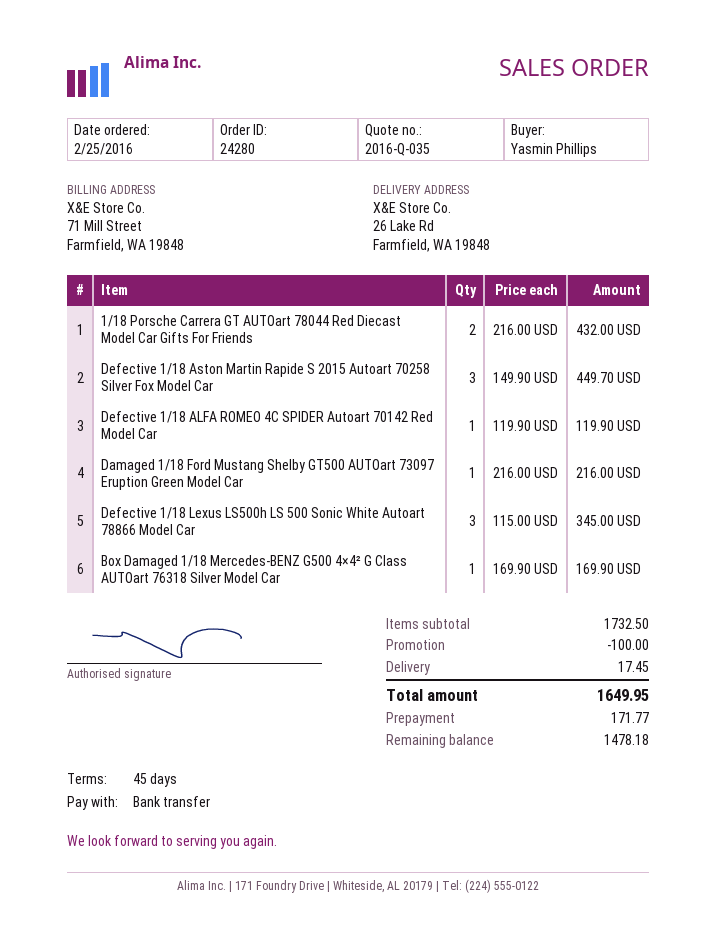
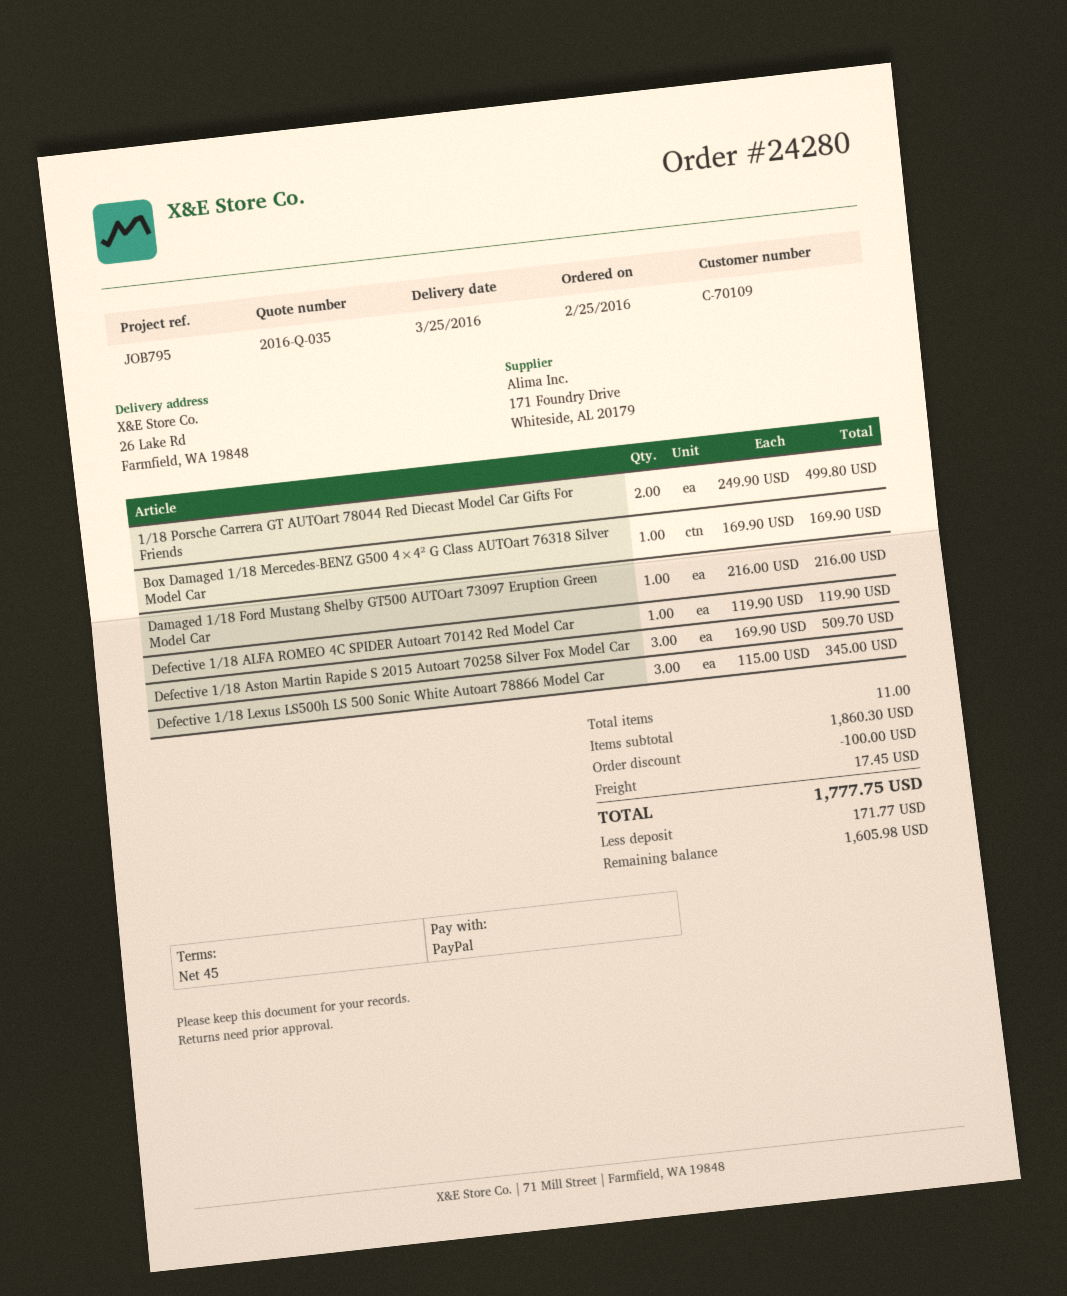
payment method: bank transfer -> PayPal
1/18 Porsche Carrera GT AUTOart 78044 Red Diecast Model Car Gifts For Friends: 2 x 216.00 = 432.00 -> 2 x 249.90 = 499.80
Defective 1/18 Aston Martin Rapide S 2015 Autoart 70258 Silver Fox Model Car: 3 x 149.90 = 449.70 -> 3 x 169.90 = 509.70
subtotal: 1732.50 -> 1860.30
total: 1649.95 -> 1777.75
balance: 1478.18 -> 1605.98

